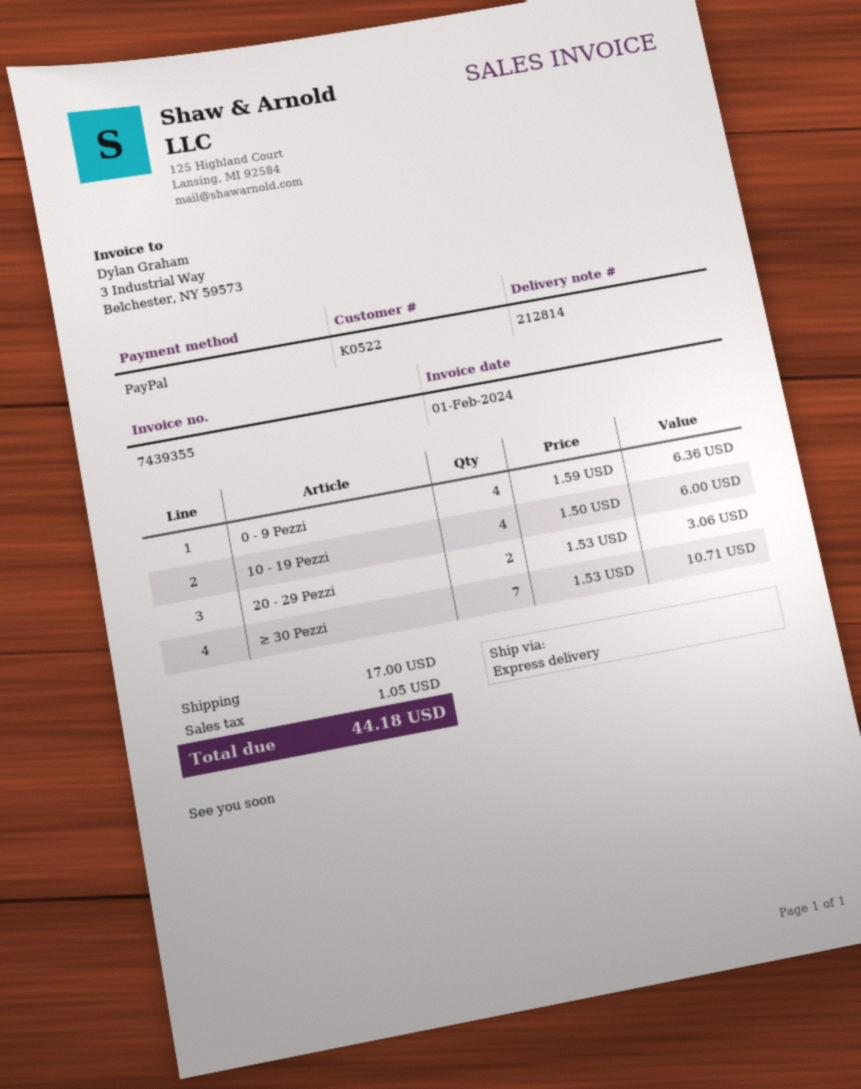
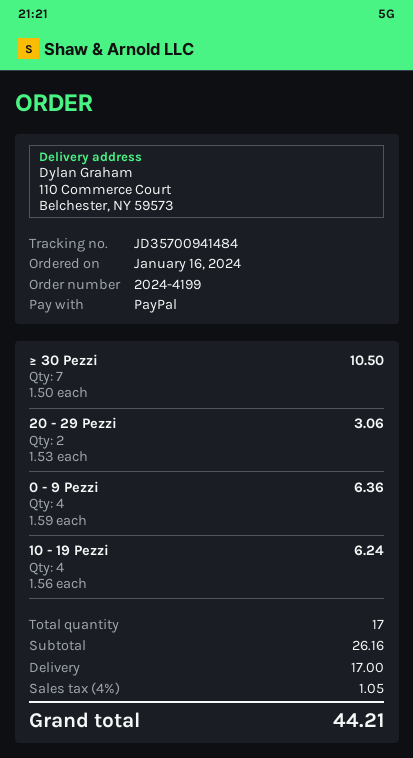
10 - 19 Pezzi: 4 x 1.50 = 6.00 -> 4 x 1.56 = 6.24
≥ 30 Pezzi: 7 x 1.53 = 10.71 -> 7 x 1.50 = 10.50
total: 44.18 -> 44.21

